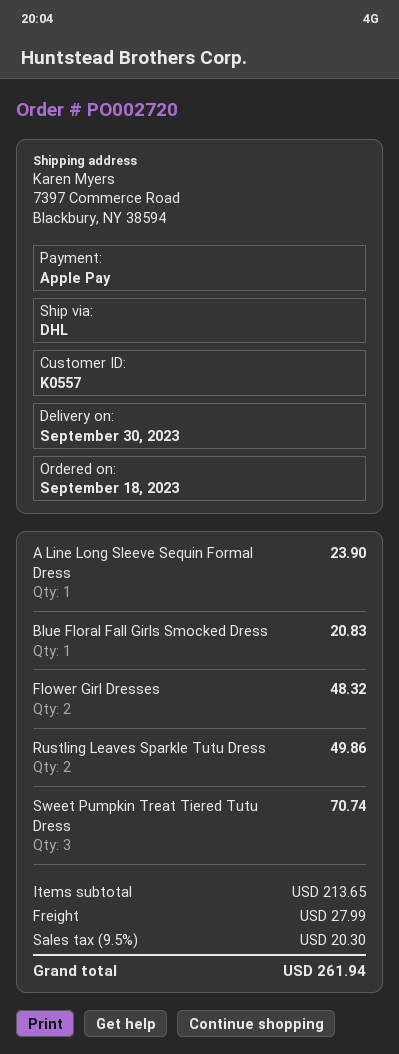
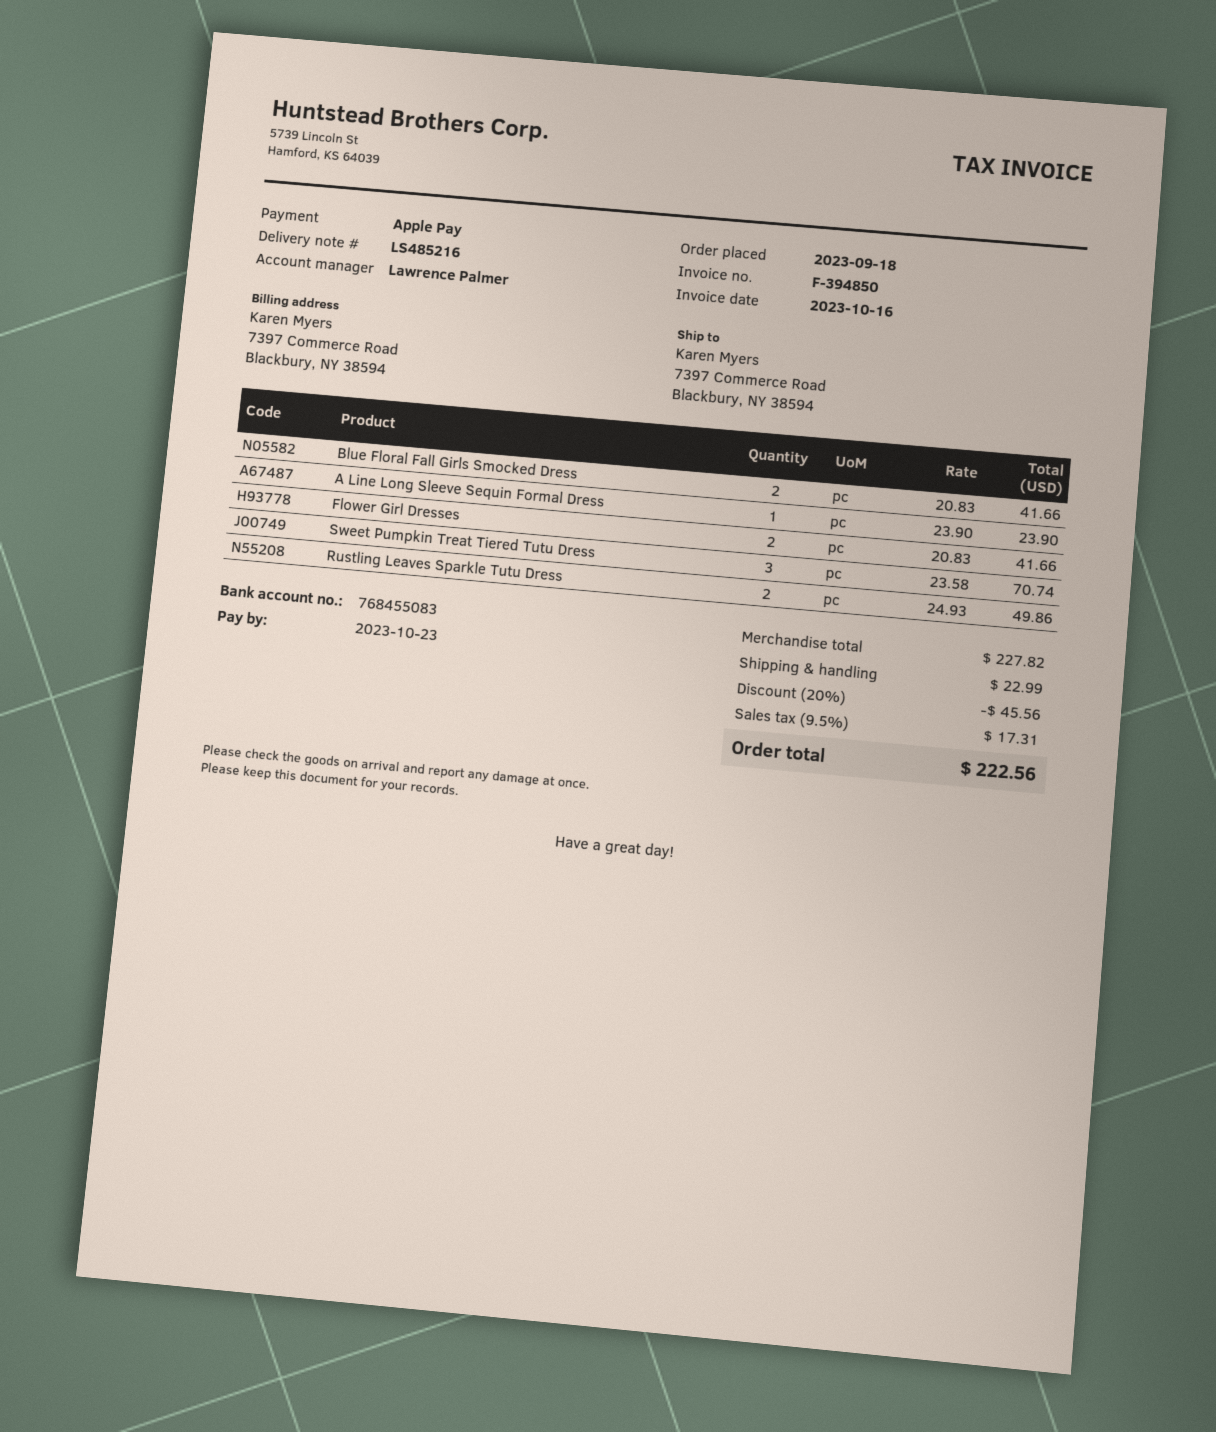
Blue Floral Fall Girls Smocked Dress: 1 for 20.83 -> 2 for 41.66
Flower Girl Dresses: 2 for 48.32 -> 2 for 41.66
subtotal: 213.65 -> 227.82
discount: none -> 20% = 45.56
shipping: 27.99 -> 22.99
tax: 9.5% = 20.30 -> 9.5% = 17.31
total: 261.94 -> 222.56

